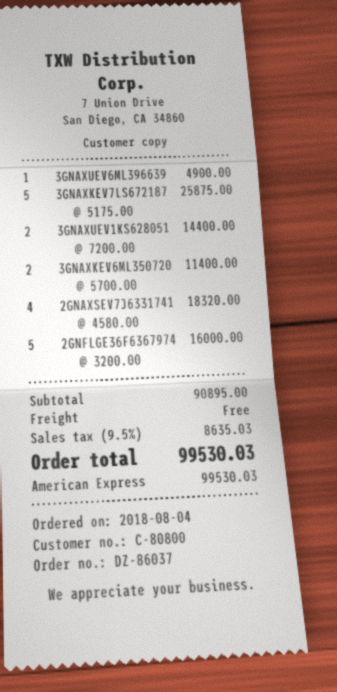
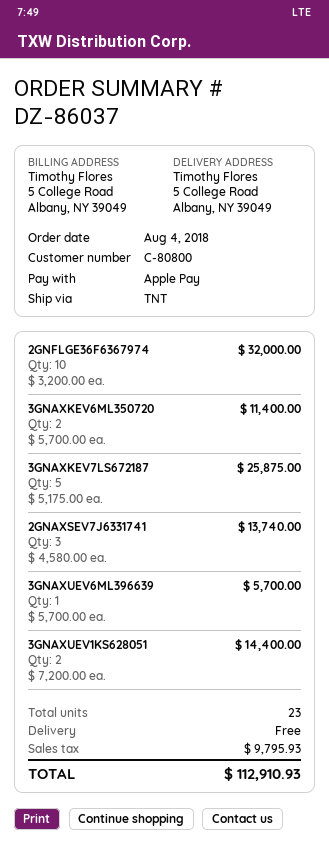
payment method: American Express -> Apple Pay
3GNAXUEV6ML396639: 1 x 4900.00 = 4900.00 -> 1 x 5700.00 = 5700.00
2GNAXSEV7J6331741: 4 x 4580.00 = 18320.00 -> 3 x 4580.00 = 13740.00
2GNFLGE36F6367974: 5 x 3200.00 = 16000.00 -> 10 x 3200.00 = 32000.00
tax: 8635.03 -> 9795.93
total: 99530.03 -> 112910.93

